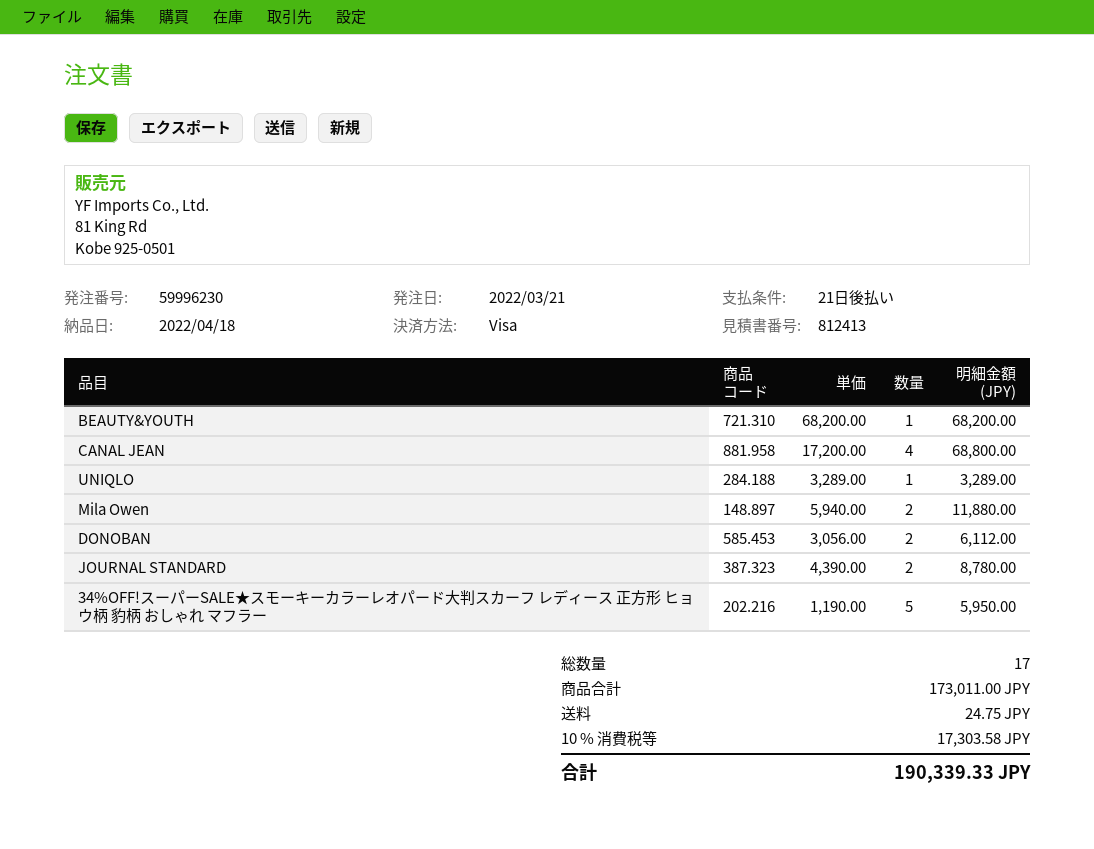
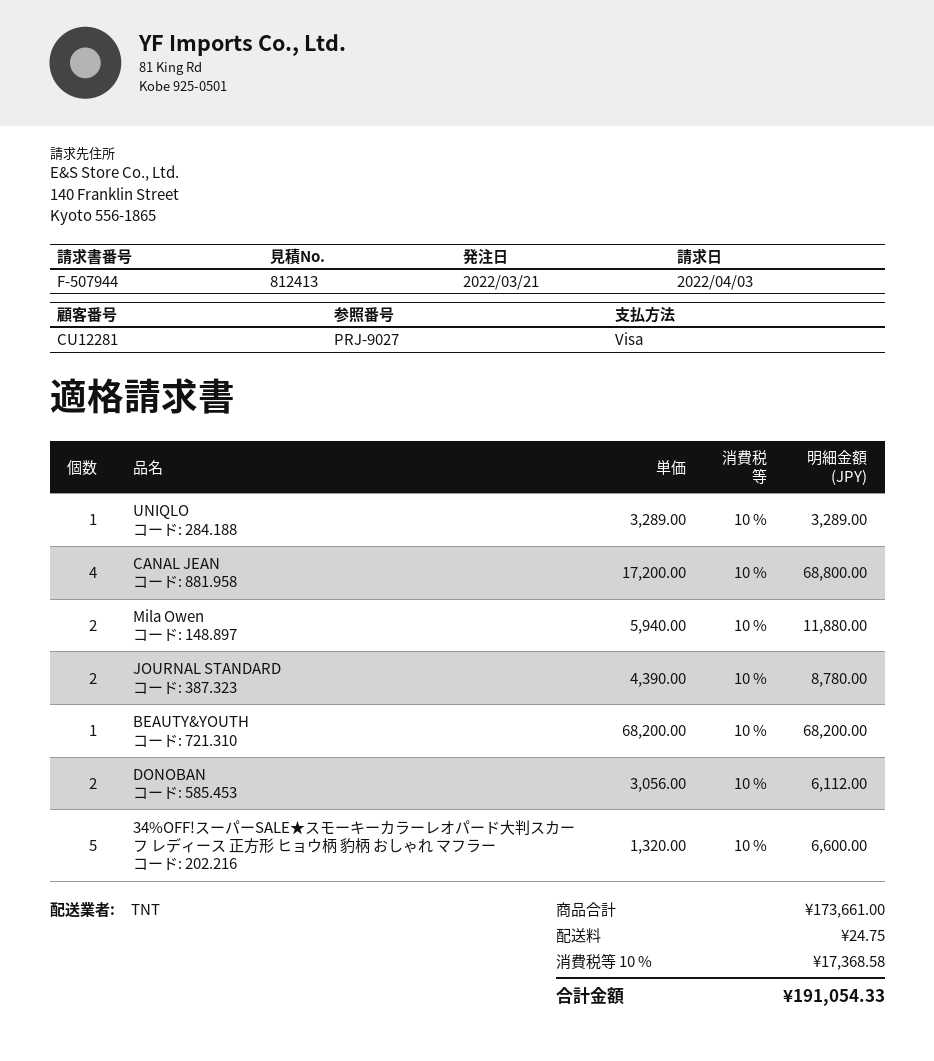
34%OFF!スーパーSALE★スモーキーカラーレオパード大判スカーフ レディース 正方形 ヒョウ柄 豹柄 おしゃれ マフラー: 5 x 1190.00 = 5950.00 -> 5 x 1320.00 = 6600.00
subtotal: 173011.00 -> 173661.00
tax: 10% = 17303.58 -> 10% = 17368.58
total: 190339.33 -> 191054.33

